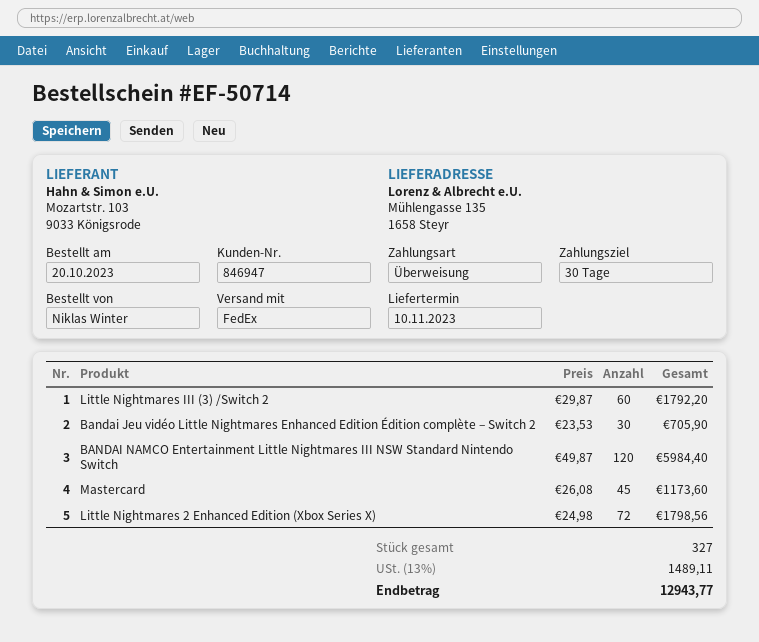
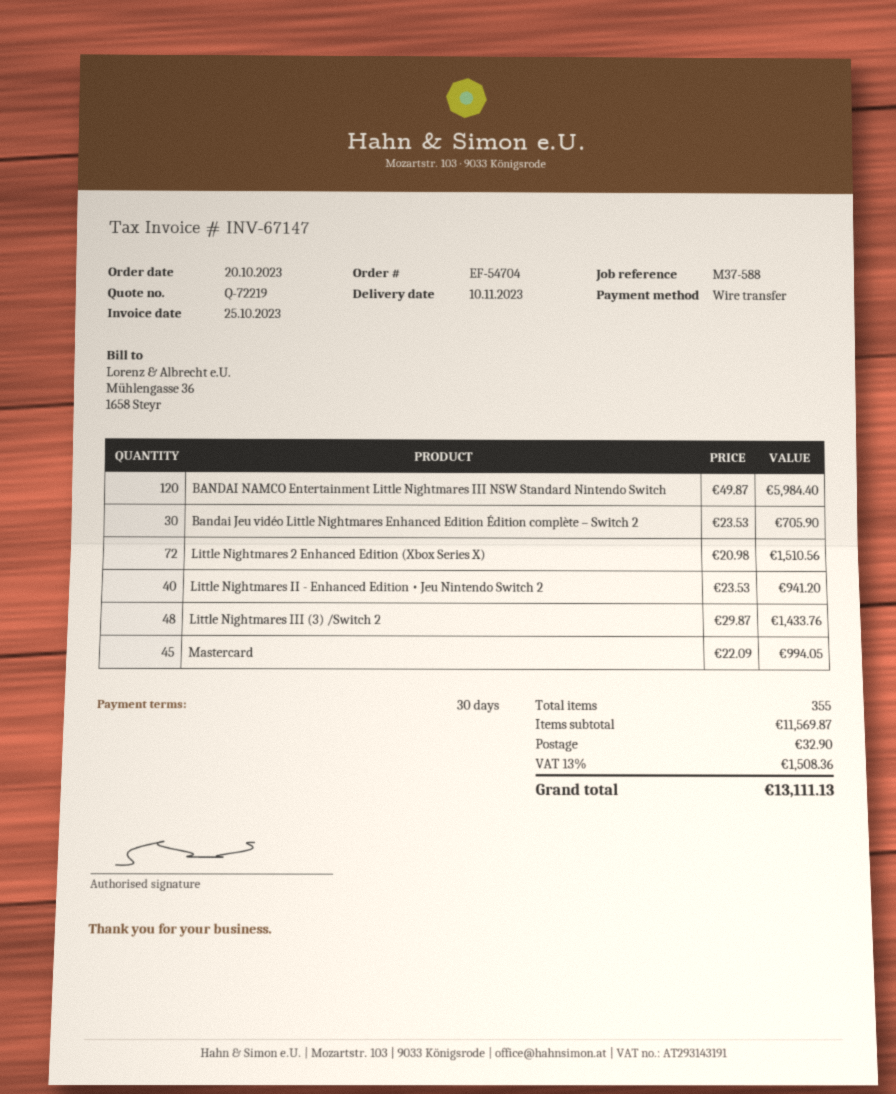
order number: EF-50714 -> EF-54704
Little Nightmares III (3) /Switch 2: 60 x 29.87 = 1792.20 -> 48 x 29.87 = 1433.76
Mastercard: 45 x 26.08 = 1173.60 -> 45 x 22.09 = 994.05
Little Nightmares 2 Enhanced Edition (Xbox Series X): 72 x 24.98 = 1798.56 -> 72 x 20.98 = 1510.56
Little Nightmares II - Enhanced Edition • Jeu Nintendo Switch 2: none -> 40 x 23.53 = 941.20
total quantity: 327 -> 355
shipping: none -> 32.90
tax: 13% = 1489.11 -> 13% = 1508.36
total: 12943.77 -> 13111.13

